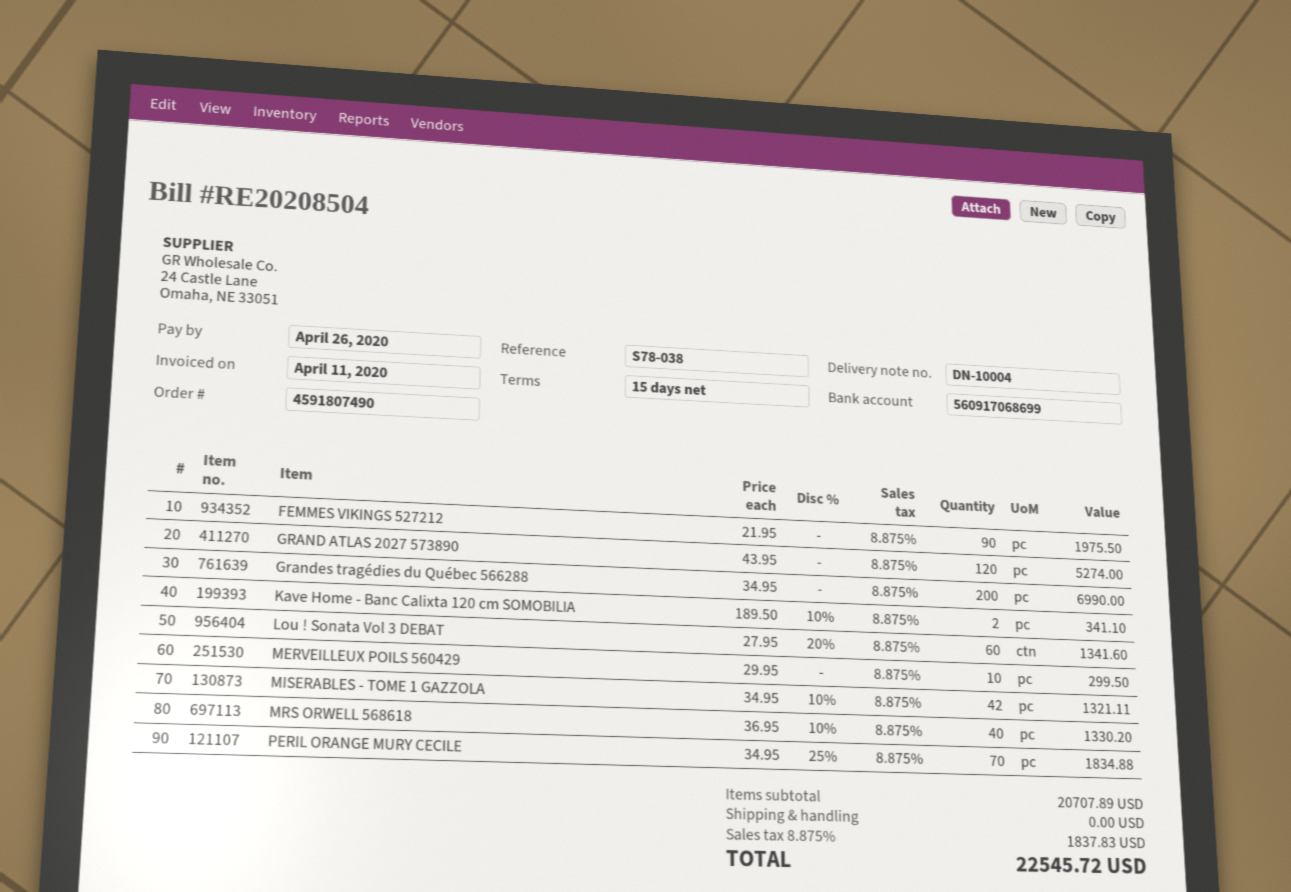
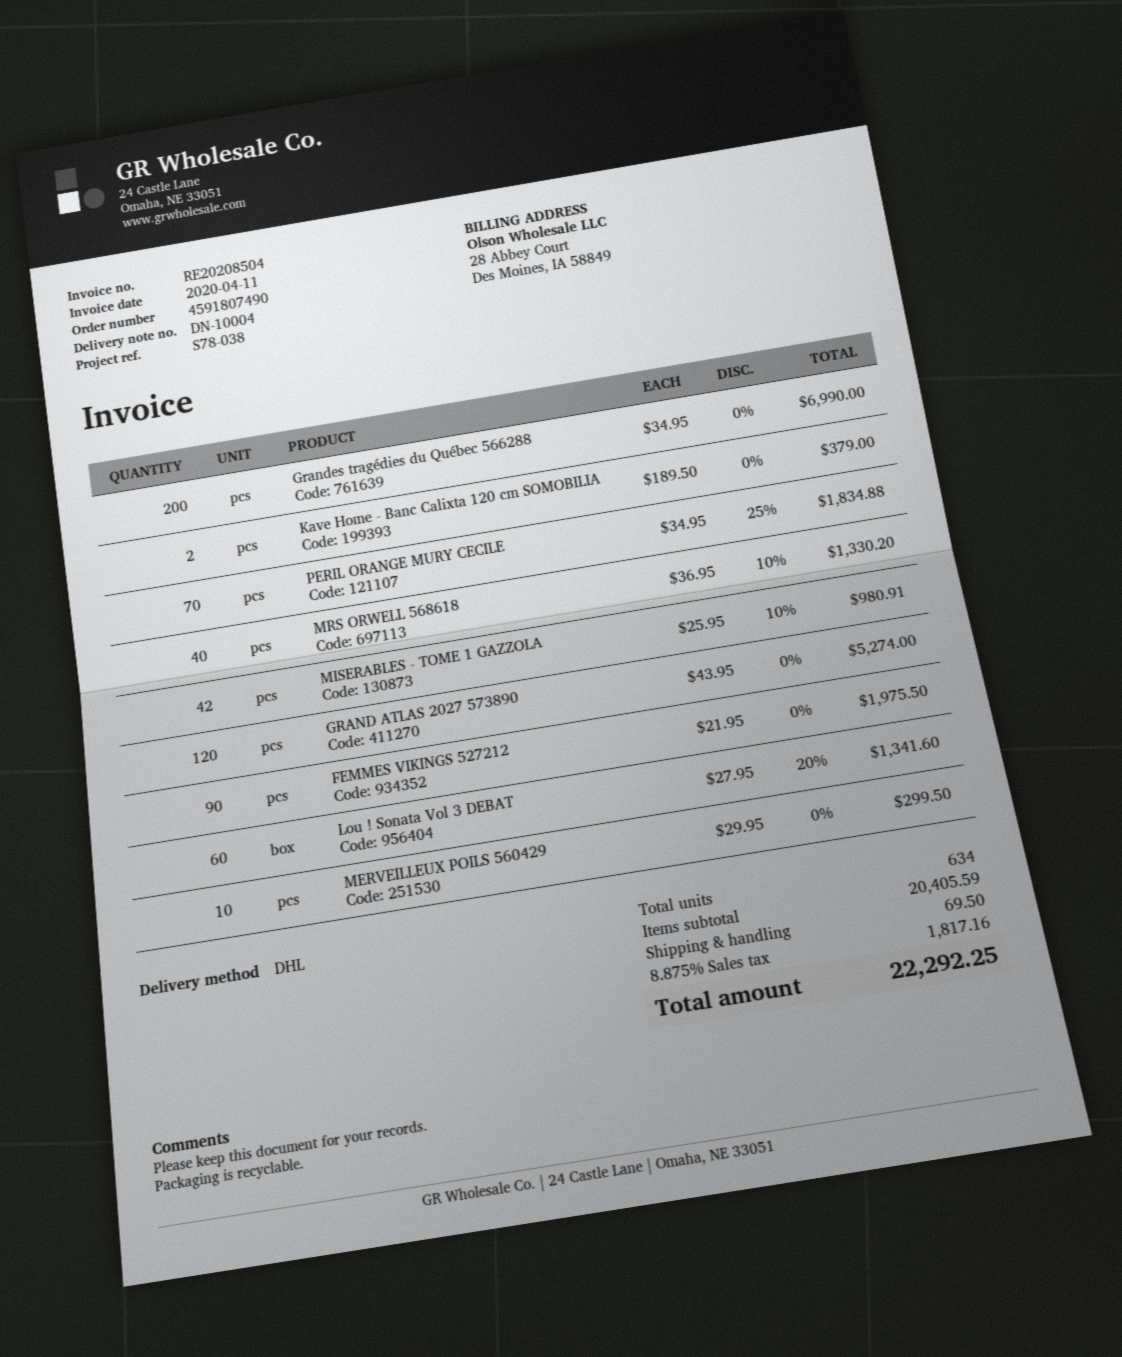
Kave Home - Banc Calixta 120 cm SOMOBILIA: 2 x 189.50 - 10% = 341.10 -> 2 x 189.50 = 379.00
MISERABLES - TOME 1 GAZZOLA: 42 x 34.95 - 10% = 1321.11 -> 42 x 25.95 - 10% = 980.91
subtotal: 20707.89 -> 20405.59
shipping: 0.00 -> 69.50
tax: 8.875% = 1837.83 -> 8.875% = 1817.16
total: 22545.72 -> 22292.25

